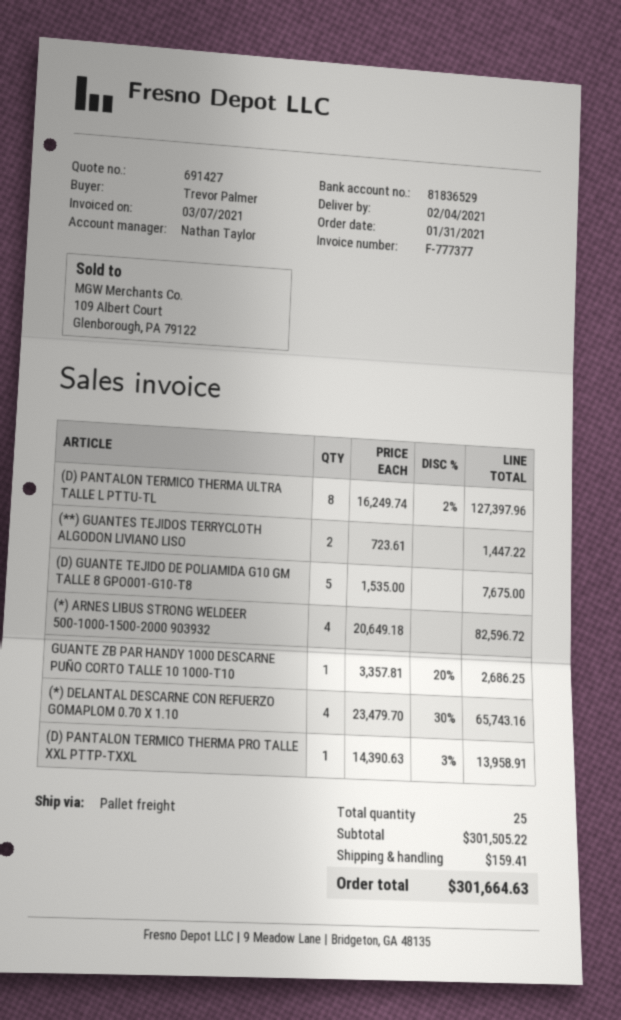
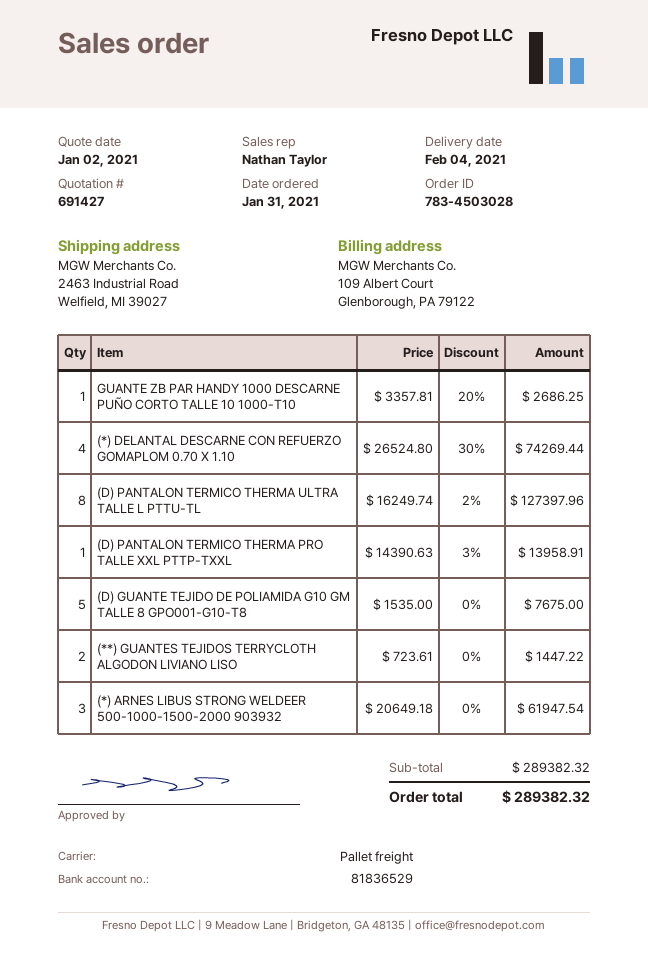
(*) ARNES LIBUS STRONG WELDEER 500-1000-1500-2000 903932: 4 x 20649.18 = 82596.72 -> 3 x 20649.18 = 61947.54
(*) DELANTAL DESCARNE CON REFUERZO GOMAPLOM 0.70 X 1.10: 4 x 23479.70 - 30% = 65743.16 -> 4 x 26524.80 - 30% = 74269.44
subtotal: 301505.22 -> 289382.32
shipping: 159.41 -> none
total: 301664.63 -> 289382.32

